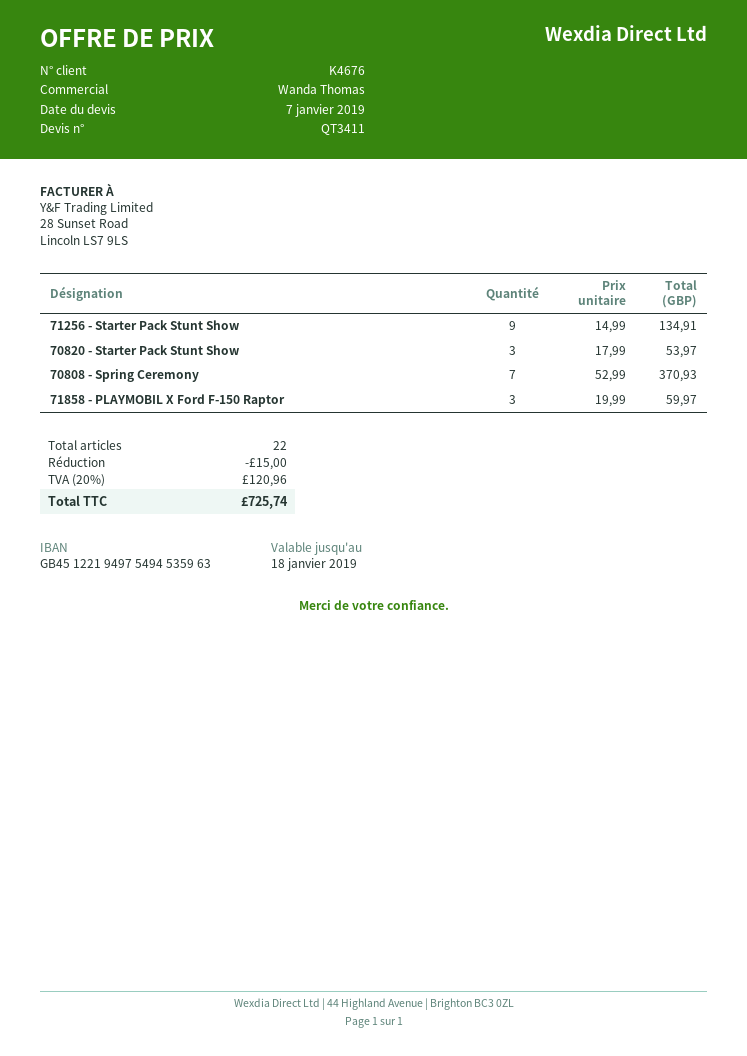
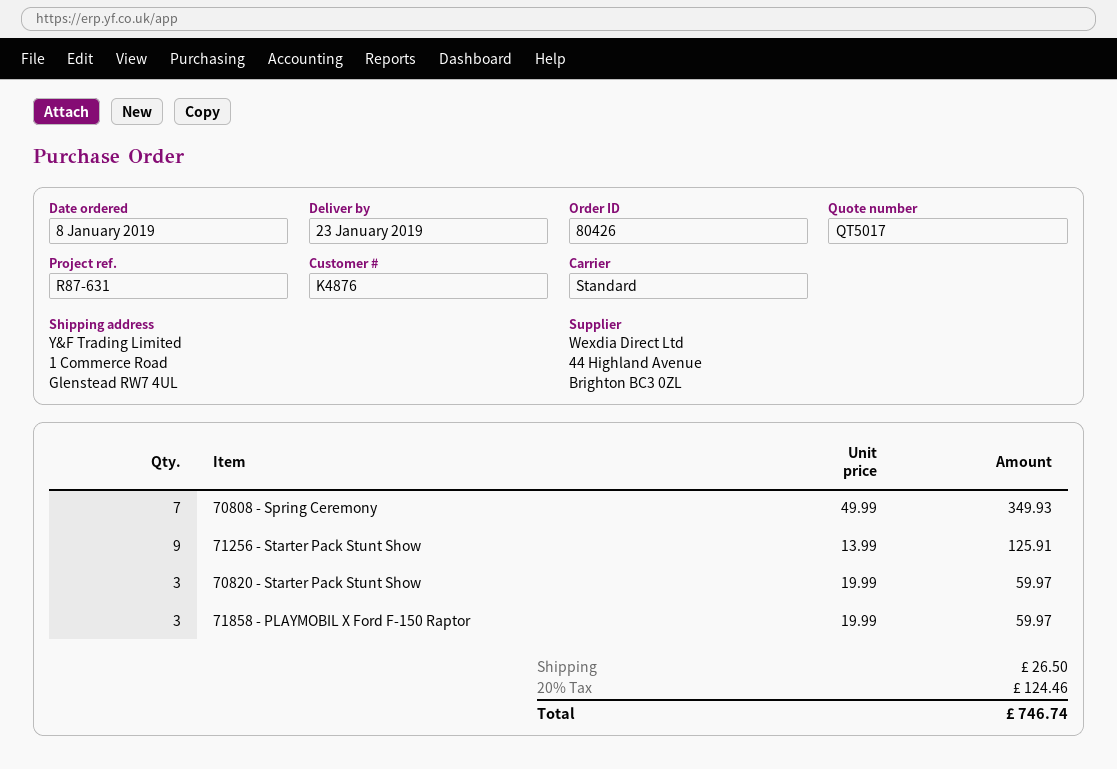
quote number: QT3411 -> QT5017
customer number: K4676 -> K4876
71256 - Starter Pack Stunt Show: 9 x 14.99 = 134.91 -> 9 x 13.99 = 125.91
70820 - Starter Pack Stunt Show: 3 x 17.99 = 53.97 -> 3 x 19.99 = 59.97
70808 - Spring Ceremony: 7 x 52.99 = 370.93 -> 7 x 49.99 = 349.93
discount: 15.00 -> none
shipping: none -> 26.50
tax: 20% = 120.96 -> 20% = 124.46
total: 725.74 -> 746.74

